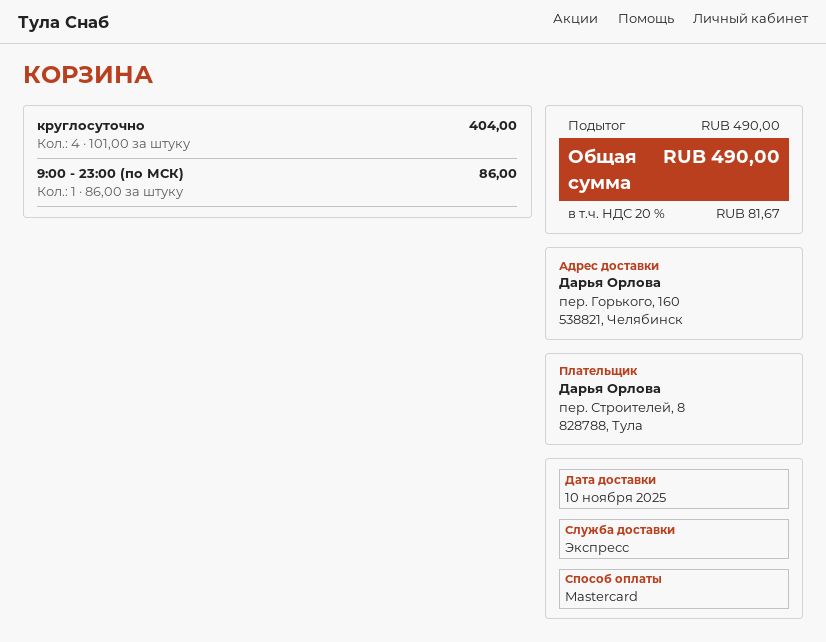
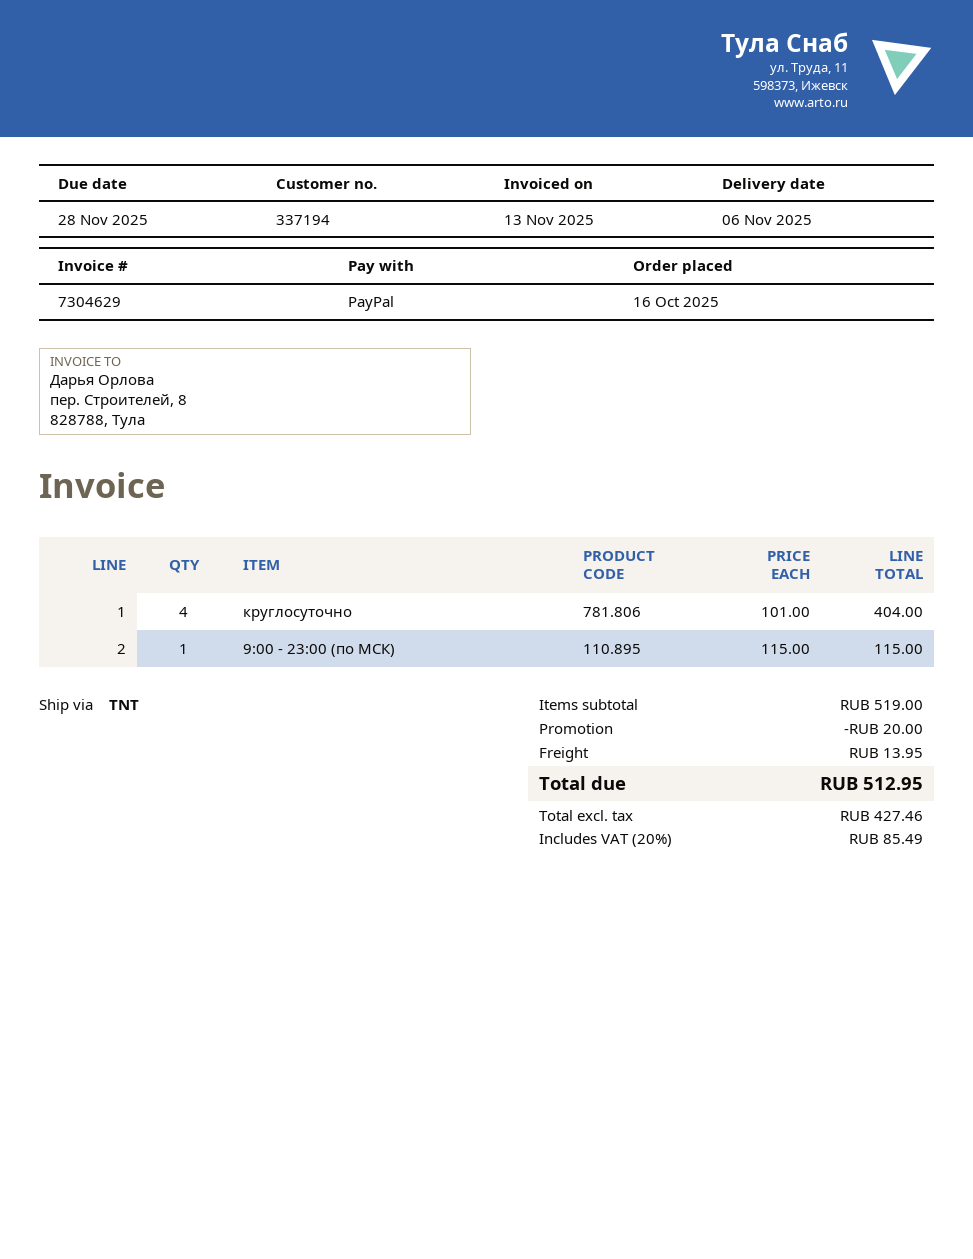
delivery date: 2025-11-10 -> 2025-11-06
payment method: Mastercard -> PayPal
shipping method: express -> TNT
9:00 - 23:00 (по МСК): 1 x 86.00 = 86.00 -> 1 x 115.00 = 115.00
subtotal: 490.00 -> 519.00
discount: none -> 20.00
shipping: none -> 13.95
tax: 20% = 81.67 -> 20% = 85.49
total: 490.00 -> 512.95

